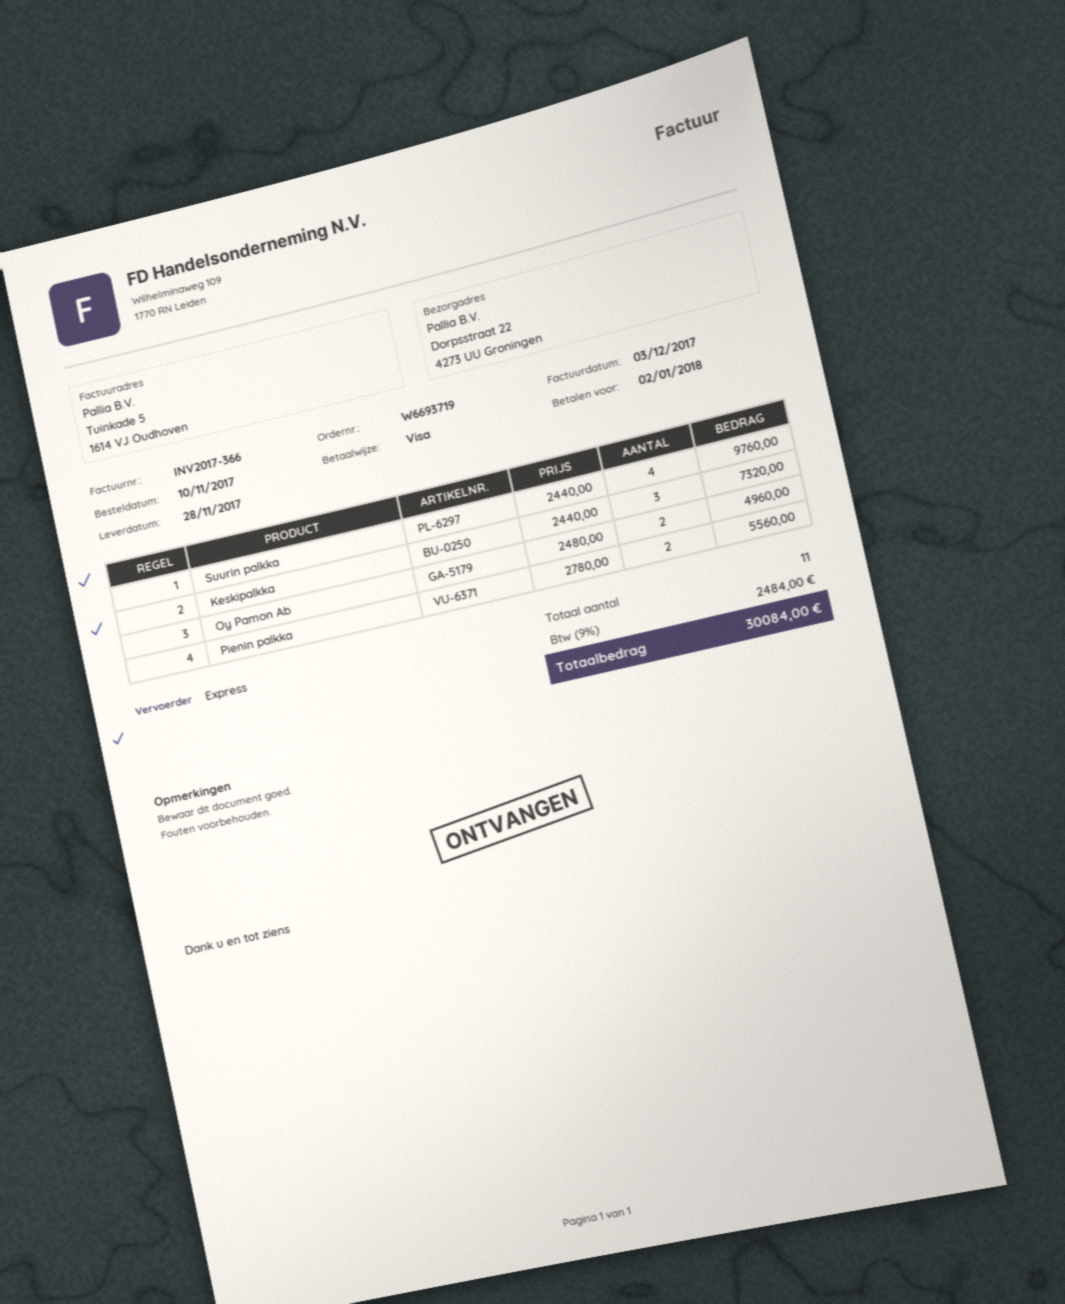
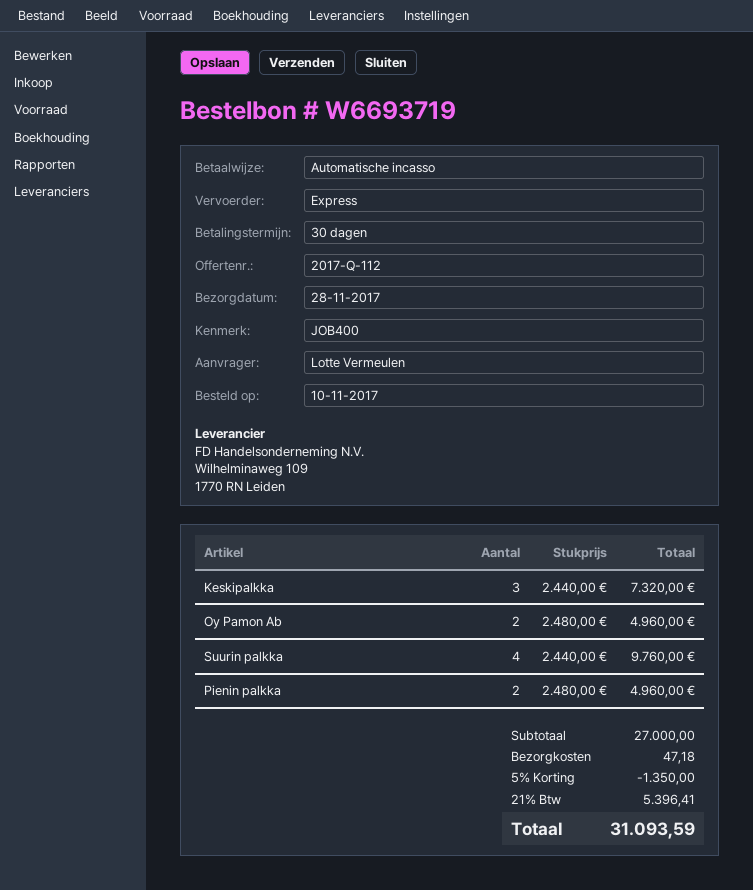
payment method: Visa -> direct debit
Pienin palkka: 2 x 2780.00 = 5560.00 -> 2 x 2480.00 = 4960.00
discount: none -> 5% = 1350.00
shipping: none -> 47.18
tax: 9% = 2484.00 -> 21% = 5396.41
total: 30084.00 -> 31093.59

